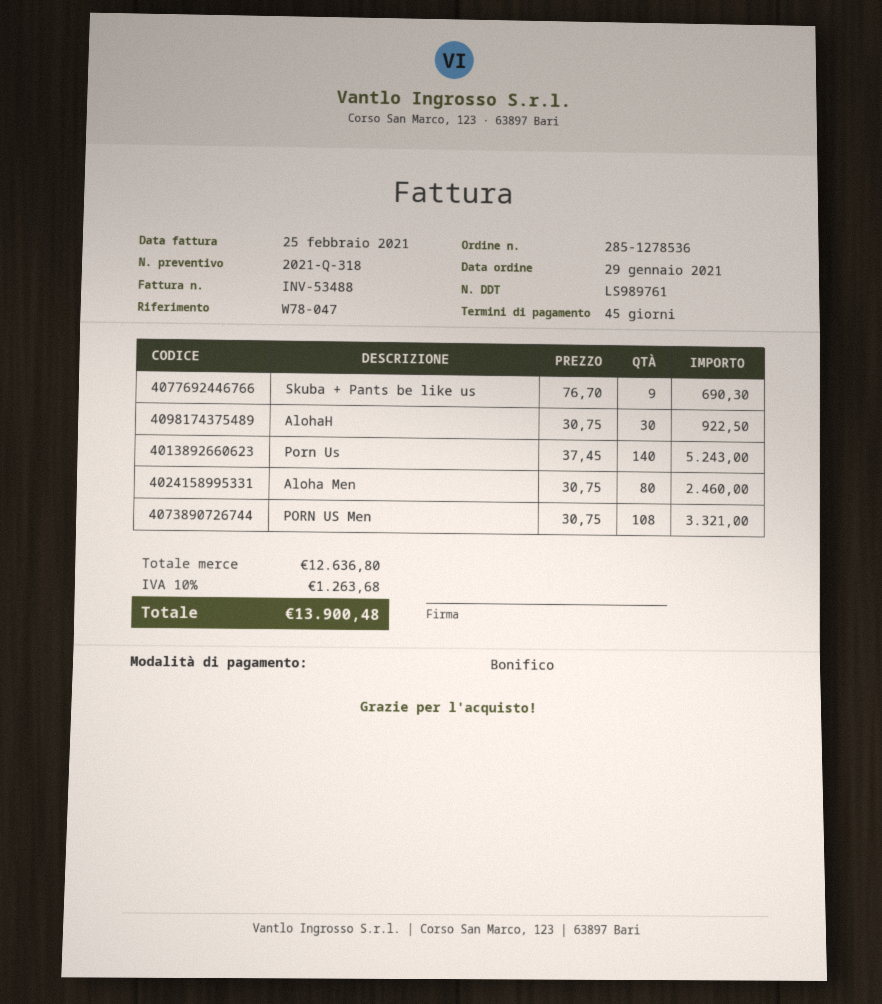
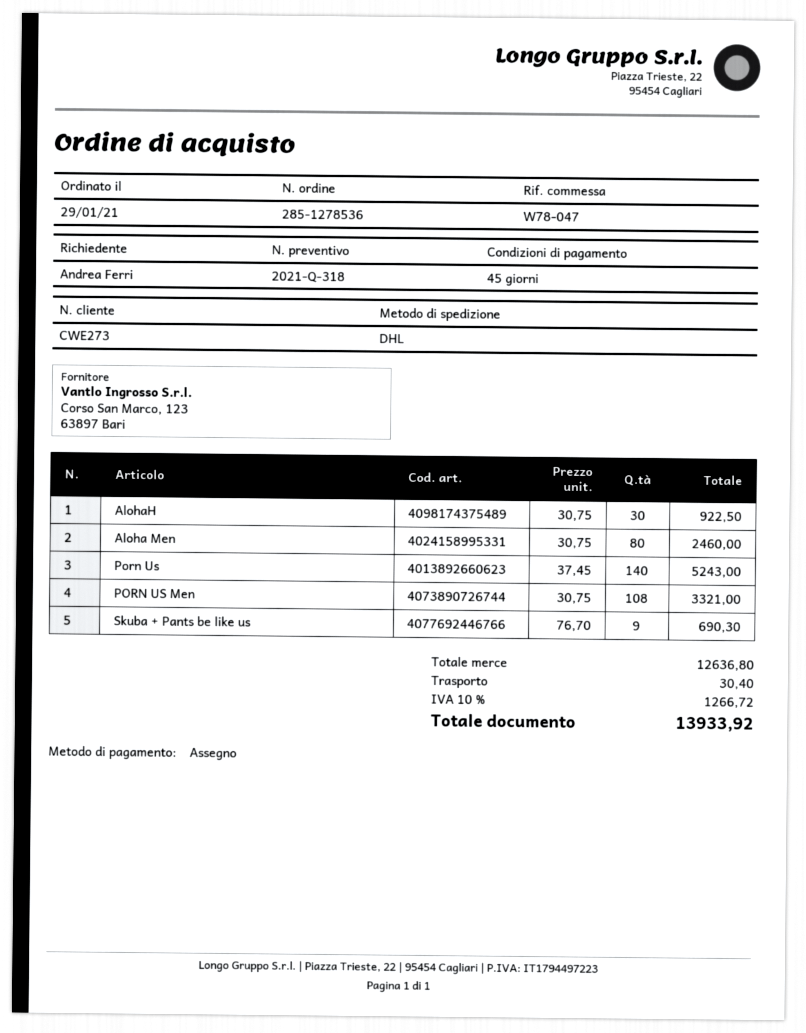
payment method: bank transfer -> cheque
shipping: none -> 30.40
tax: 10% = 1263.68 -> 10% = 1266.72
total: 13900.48 -> 13933.92

